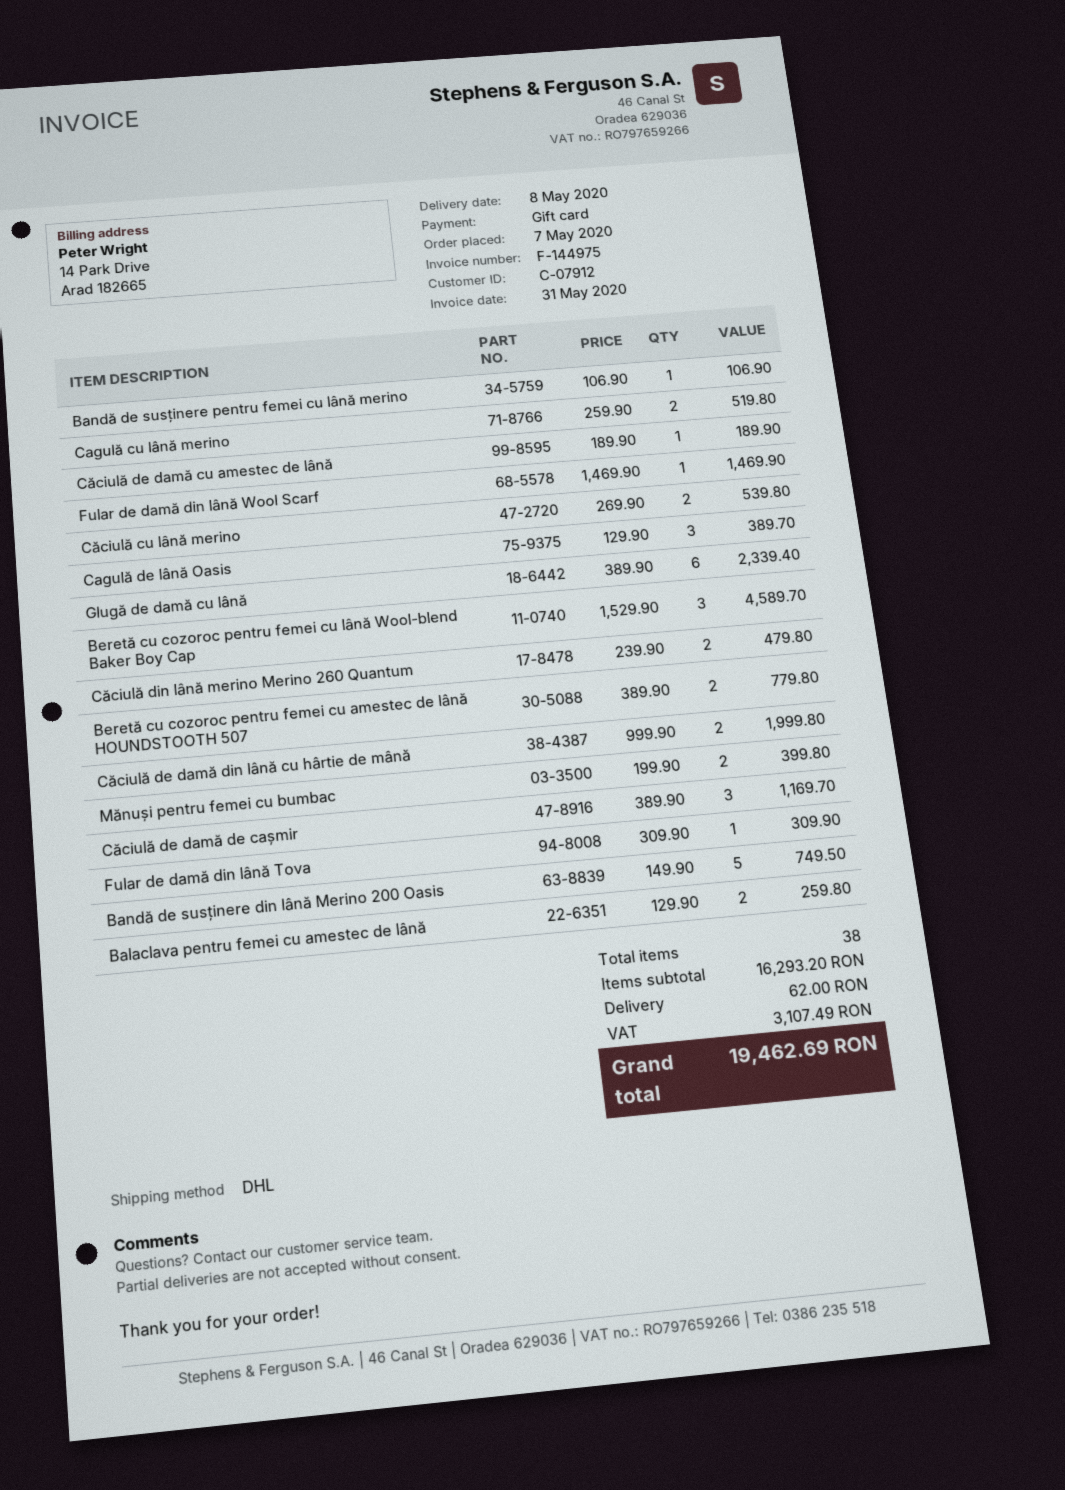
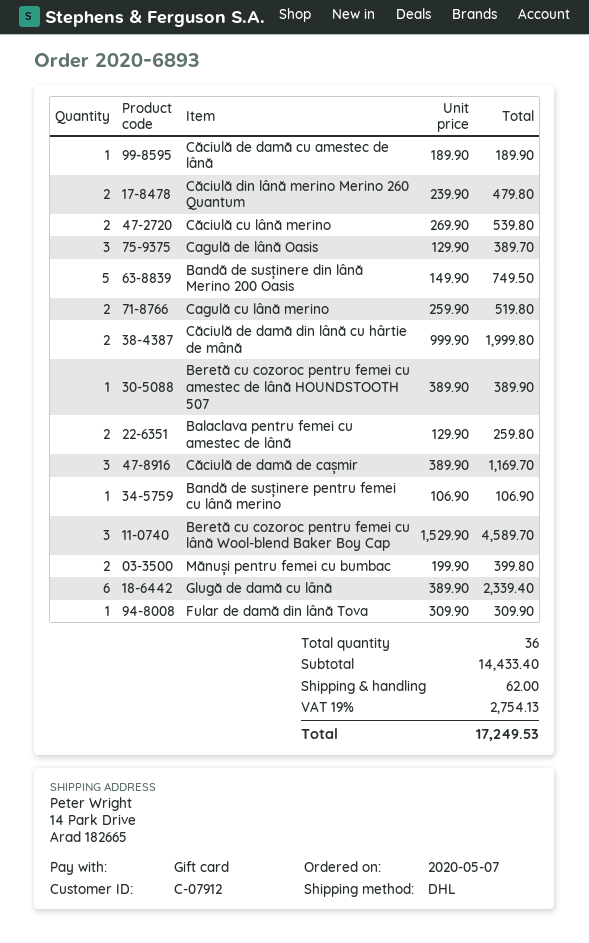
Fular de damă din lână Wool Scarf: 1 x 1469.90 = 1469.90 -> none
Beretă cu cozoroc pentru femei cu amestec de lână HOUNDSTOOTH 507: 2 x 389.90 = 779.80 -> 1 x 389.90 = 389.90
total quantity: 38 -> 36
subtotal: 16293.20 -> 14433.40
tax: 3107.49 -> 2754.13
total: 19462.69 -> 17249.53

